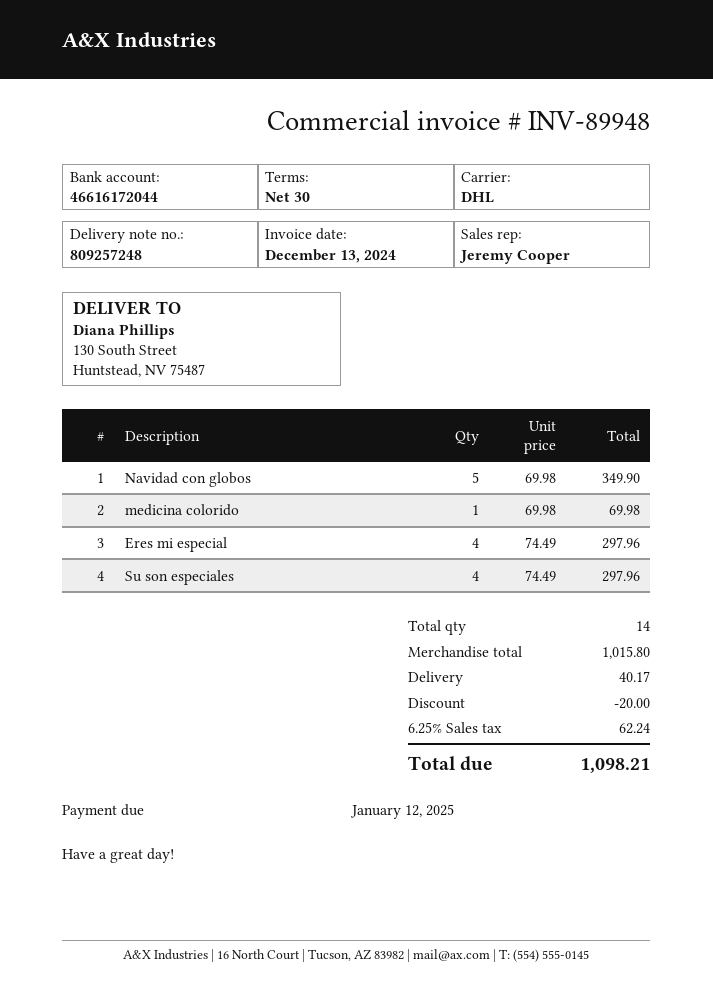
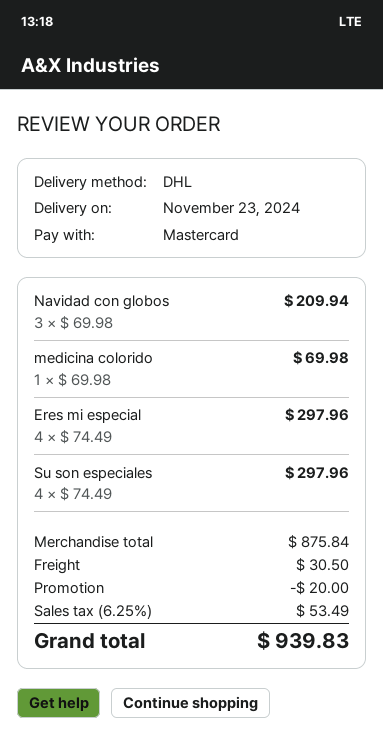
Navidad con globos: 5 x 69.98 = 349.90 -> 3 x 69.98 = 209.94
subtotal: 1015.80 -> 875.84
shipping: 40.17 -> 30.50
tax: 6.25% = 62.24 -> 6.25% = 53.49
total: 1098.21 -> 939.83

